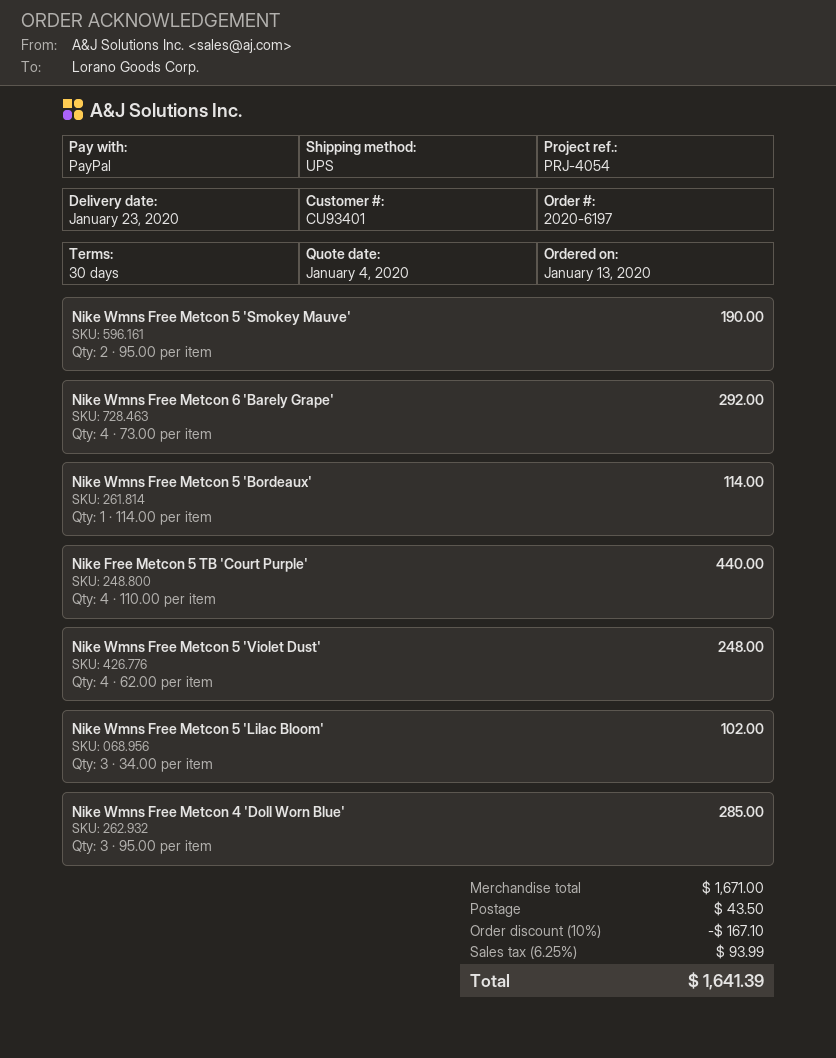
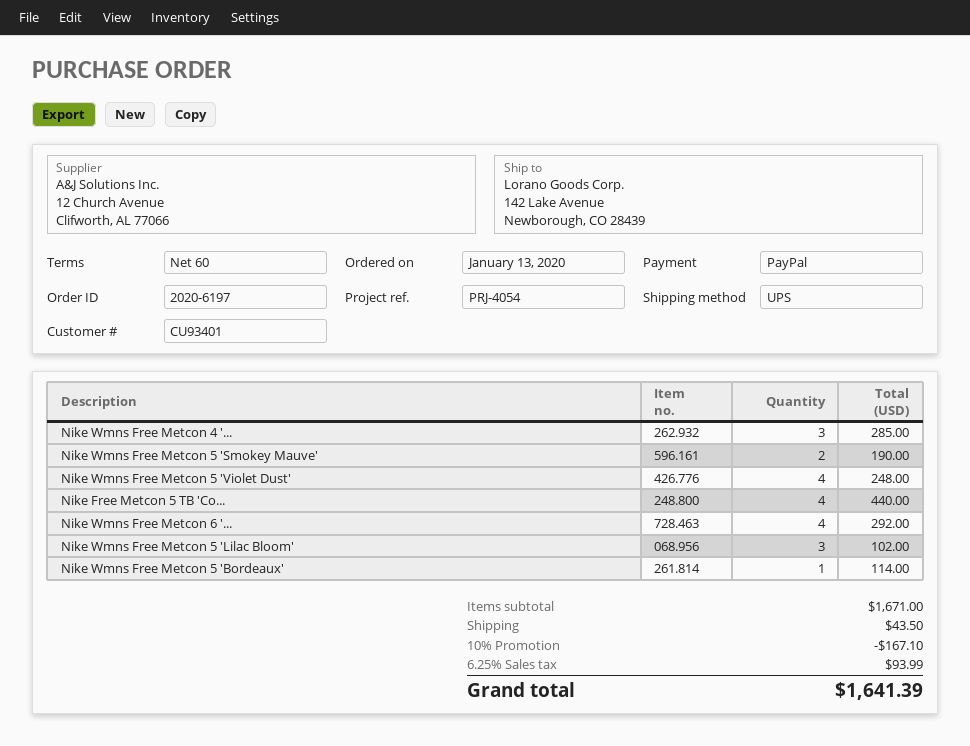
payment terms: 30 days -> 60 days

